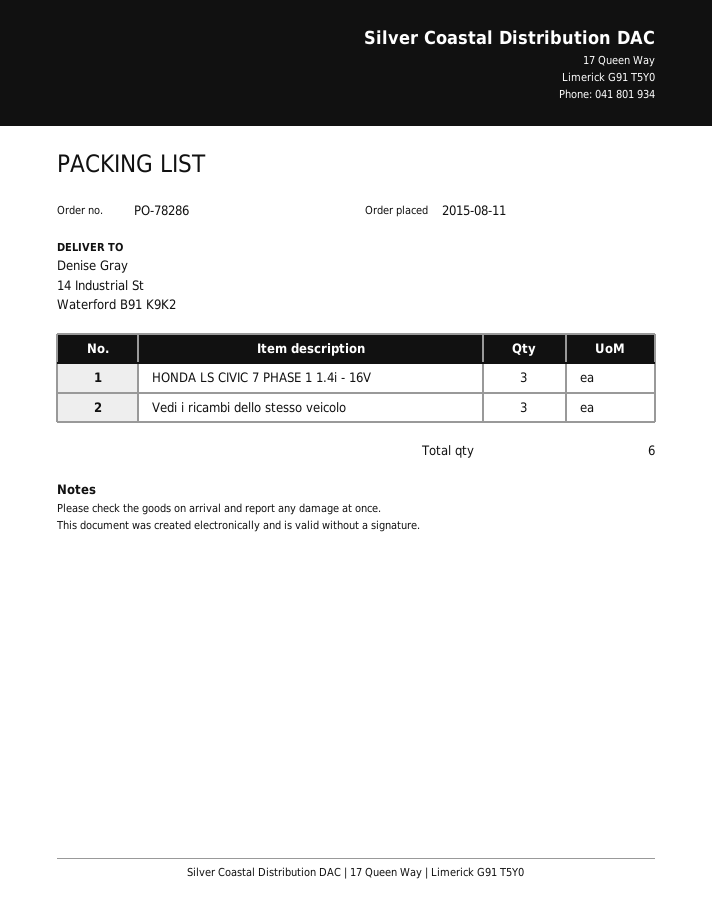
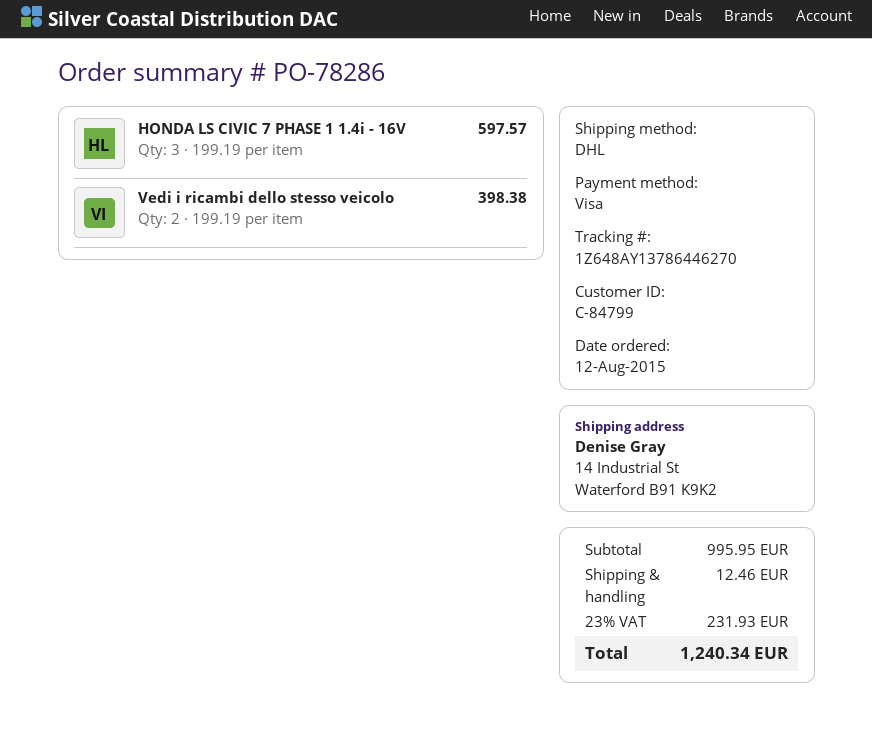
order date: 2015-08-11 -> 2015-08-12
Vedi i ricambi dello stesso veicolo: 3 -> 2

